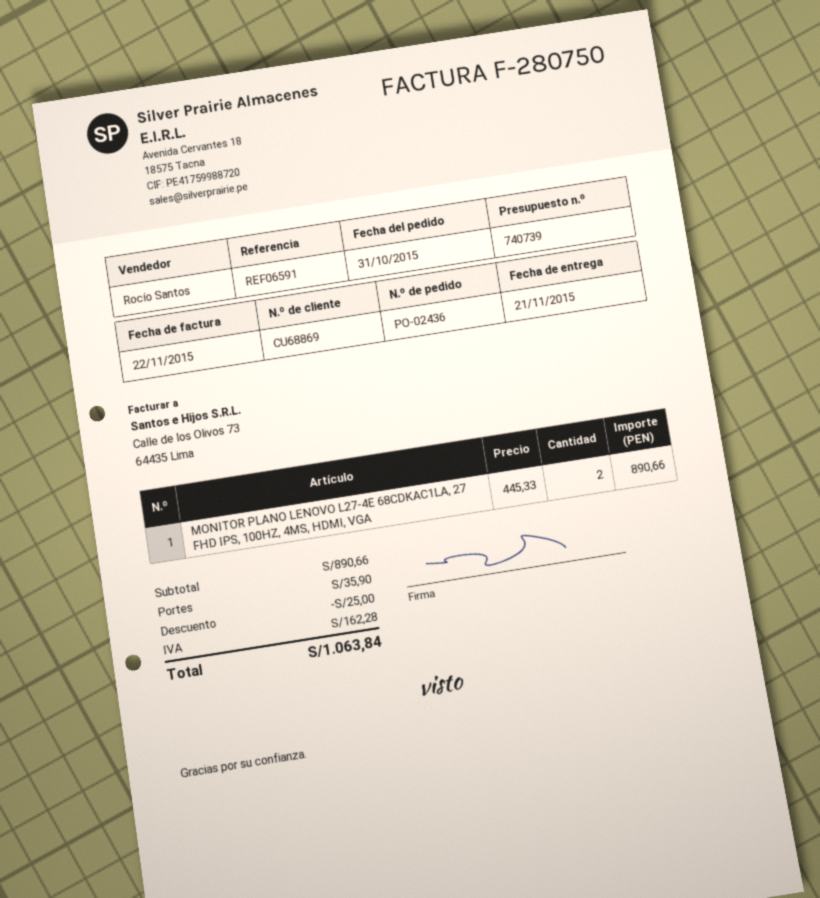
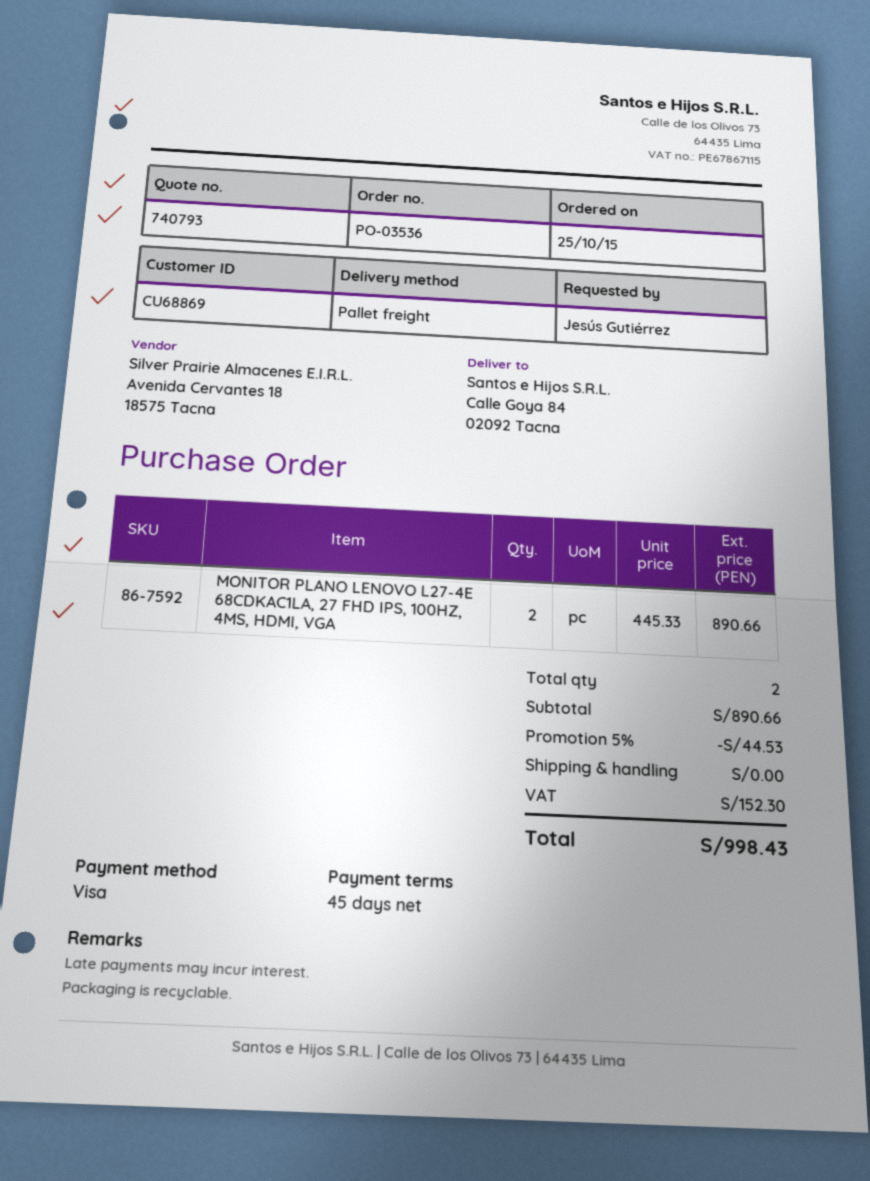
quote number: 740739 -> 740793
order number: PO-02436 -> PO-03536
order date: 2015-10-31 -> 2015-10-25
discount: 25.00 -> 44.53
shipping: 35.90 -> 0.00
tax: 162.28 -> 152.30
total: 1063.84 -> 998.43

